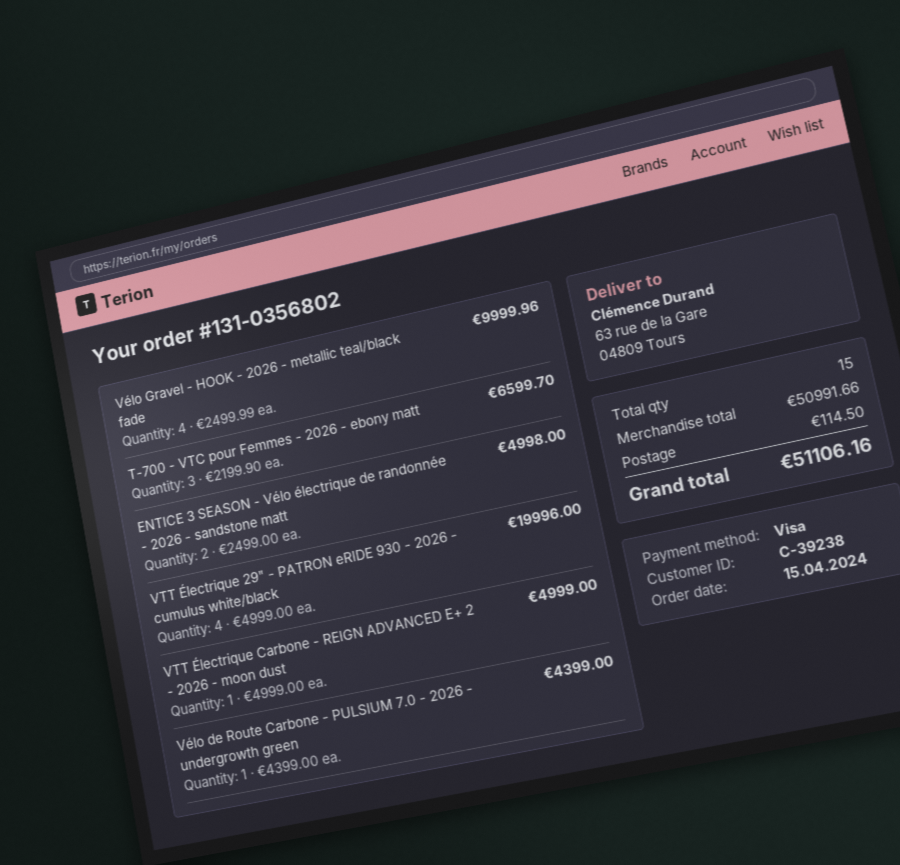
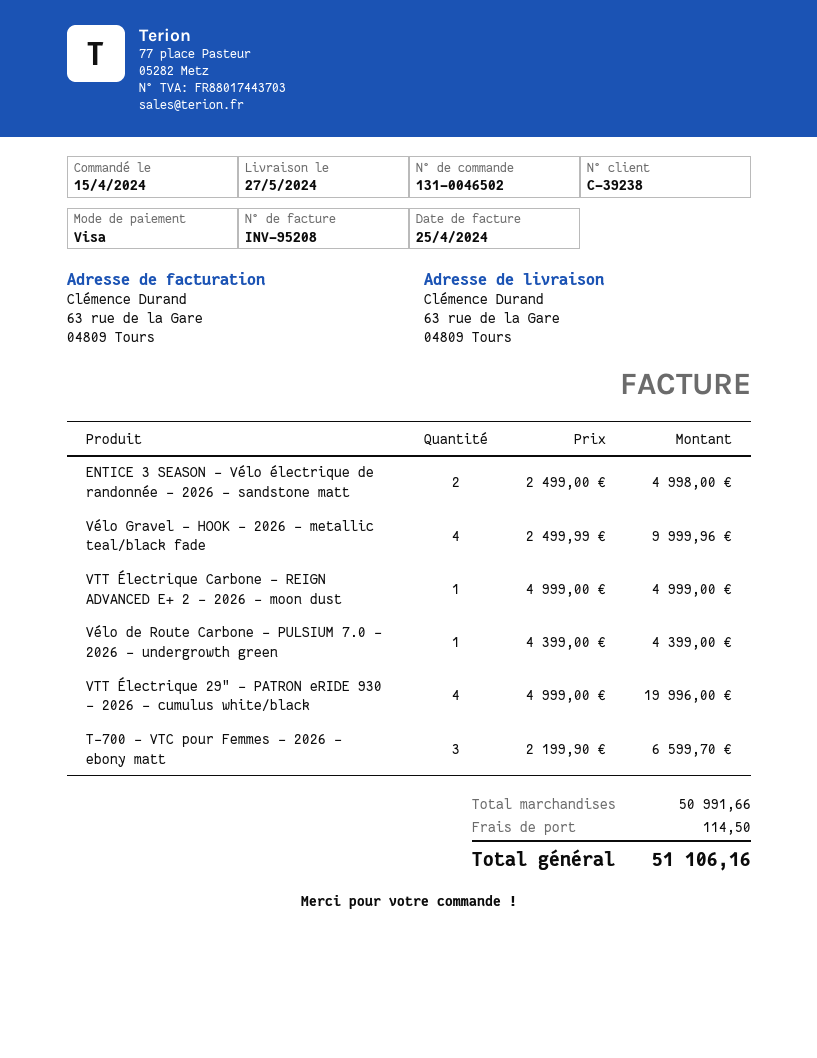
order number: 131-0356802 -> 131-0046502

